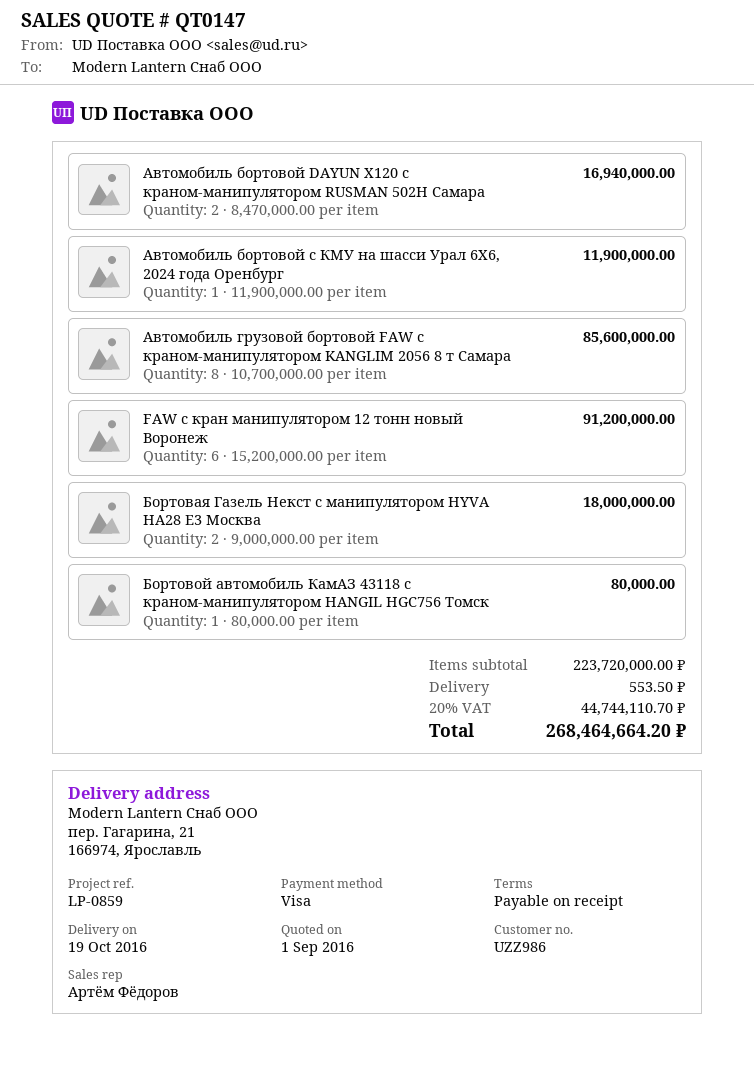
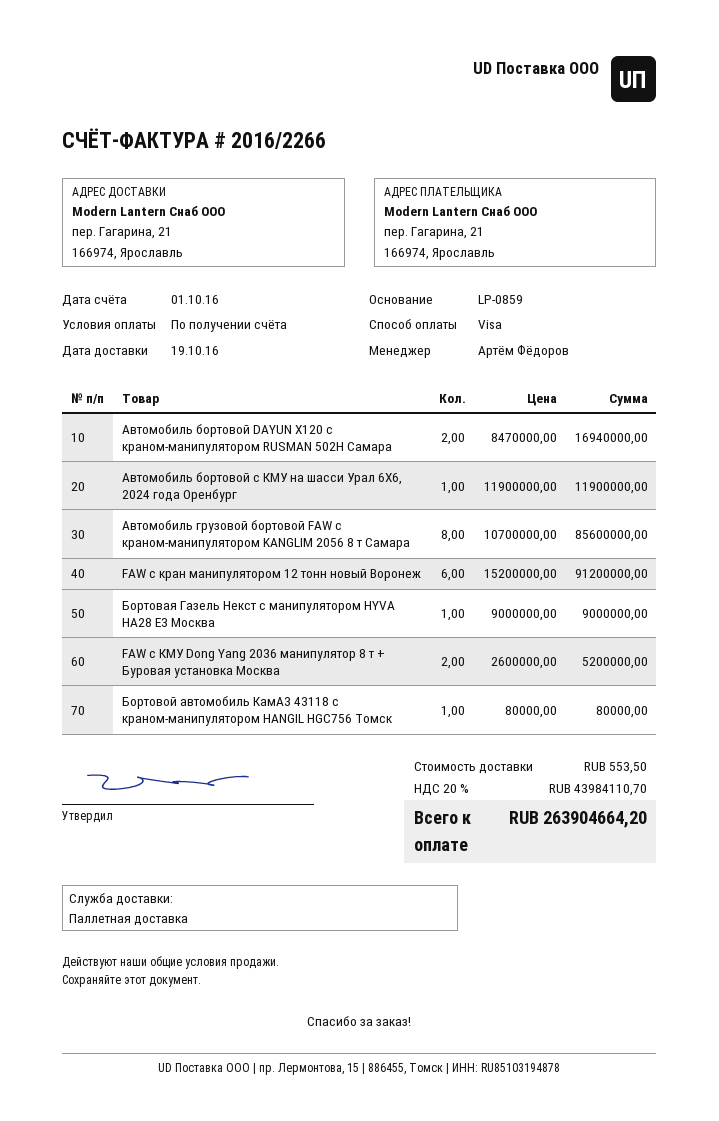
Бортовая Газель Некст с манипулятором HYVA HA28 E3 Москва: 2 x 9000000.00 = 18000000.00 -> 1 x 9000000.00 = 9000000.00
FAW с КМУ Dong Yang 2036 манипулятор 8 т + Буровая установка Москва: none -> 2 x 2600000.00 = 5200000.00
tax: 20% = 44744110.70 -> 20% = 43984110.70
total: 268464664.20 -> 263904664.20

